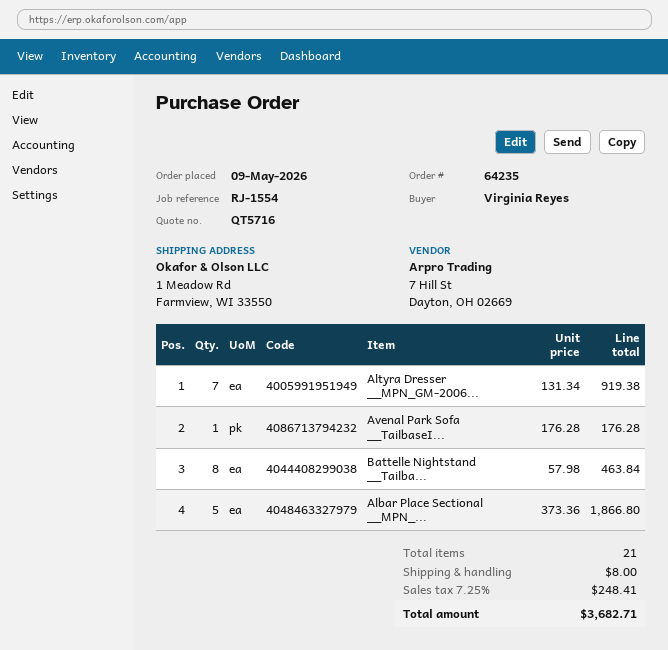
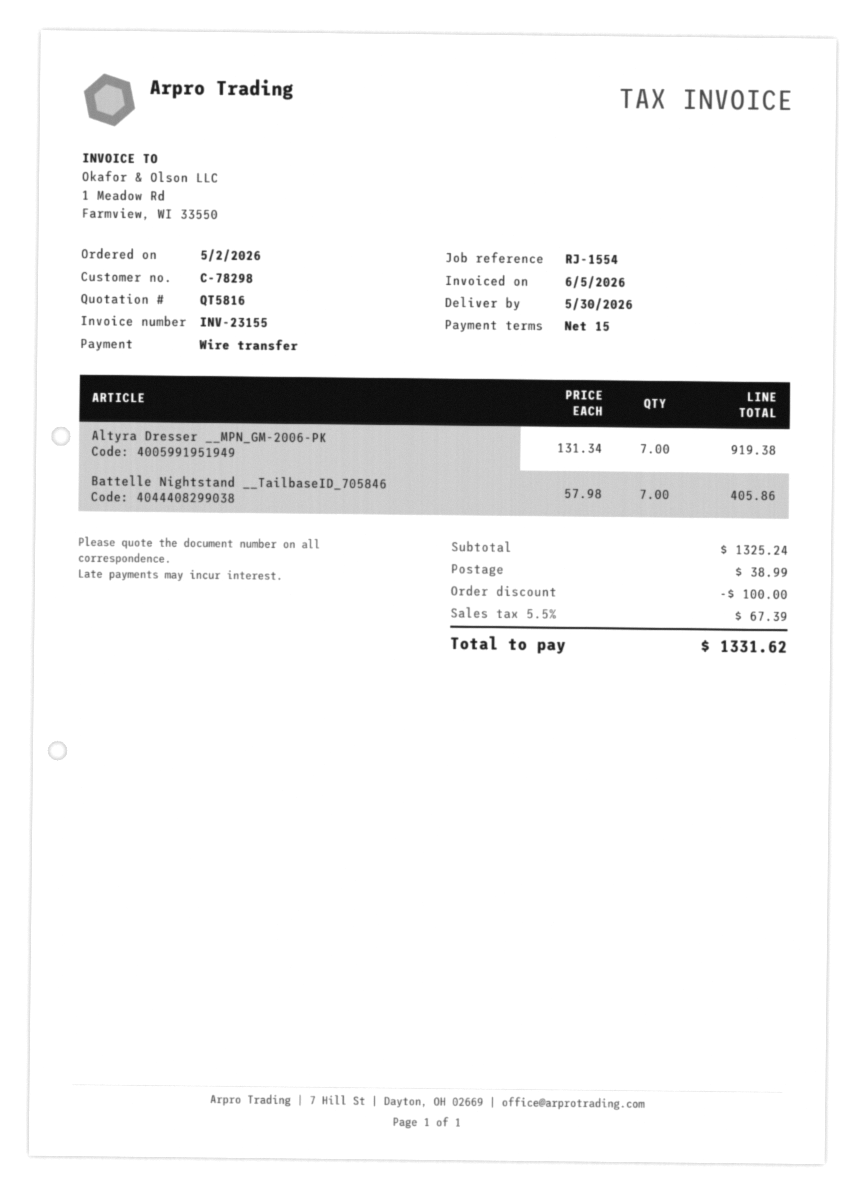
quote number: QT5716 -> QT5816
order date: 2026-05-09 -> 2026-05-02
Avenal Park Sofa __TailbaseI...: 1 x 176.28 = 176.28 -> none
Battelle Nightstand __Tailba...: 8 x 57.98 = 463.84 -> 7 x 57.98 = 405.86
Albar Place Sectional __MPN_...: 5 x 373.36 = 1866.80 -> none
discount: none -> 100.00
shipping: 8.00 -> 38.99
tax: 7.25% = 248.41 -> 5.5% = 67.39
total: 3682.71 -> 1331.62

